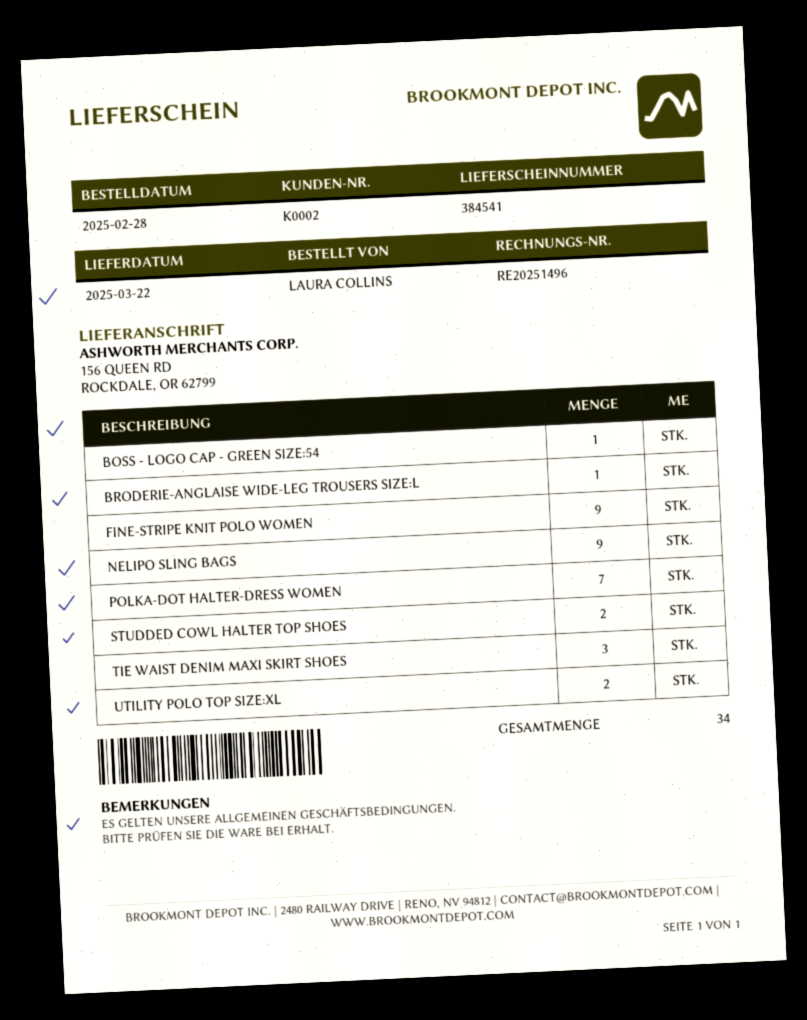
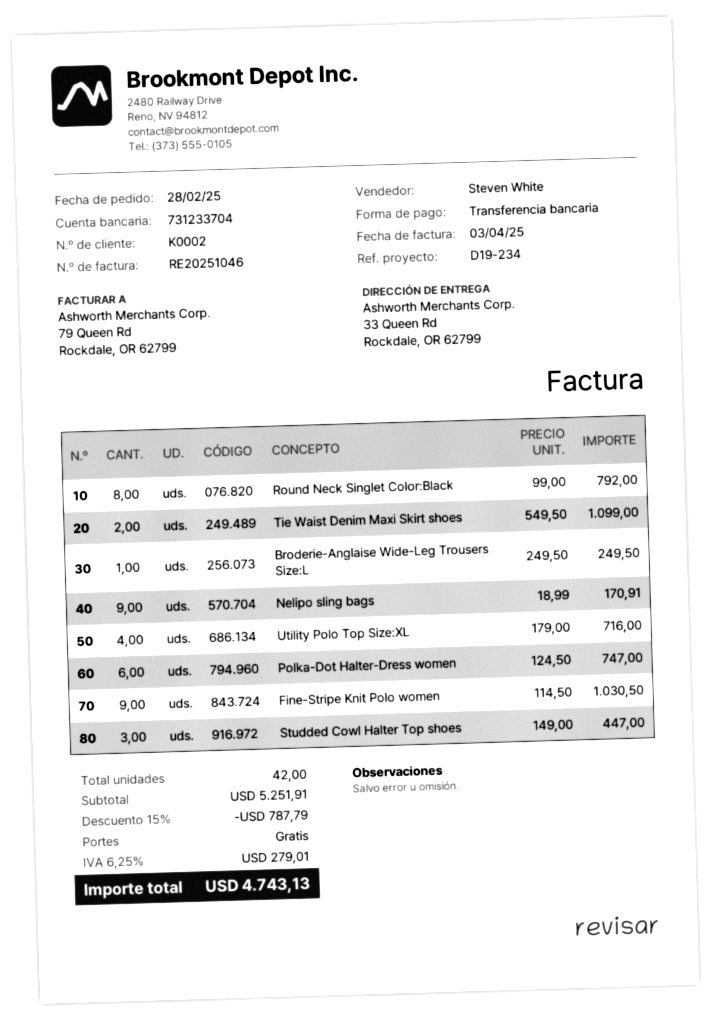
invoice number: RE20251496 -> RE20251046
ship to: 156 QUEEN RD, ROCKDALE, OR 62799 -> 33 Queen Rd, Rockdale, OR 62799
BOSS - LOGO CAP - GREEN SIZE:54: 1 -> none
POLKA-DOT HALTER-DRESS WOMEN: 7 -> 6
STUDDED COWL HALTER TOP SHOES: 2 -> 3
TIE WAIST DENIM MAXI SKIRT SHOES: 3 -> 2
UTILITY POLO TOP SIZE:XL: 2 -> 4
Round Neck Singlet Color:Black: none -> 8
total quantity: 34 -> 42

